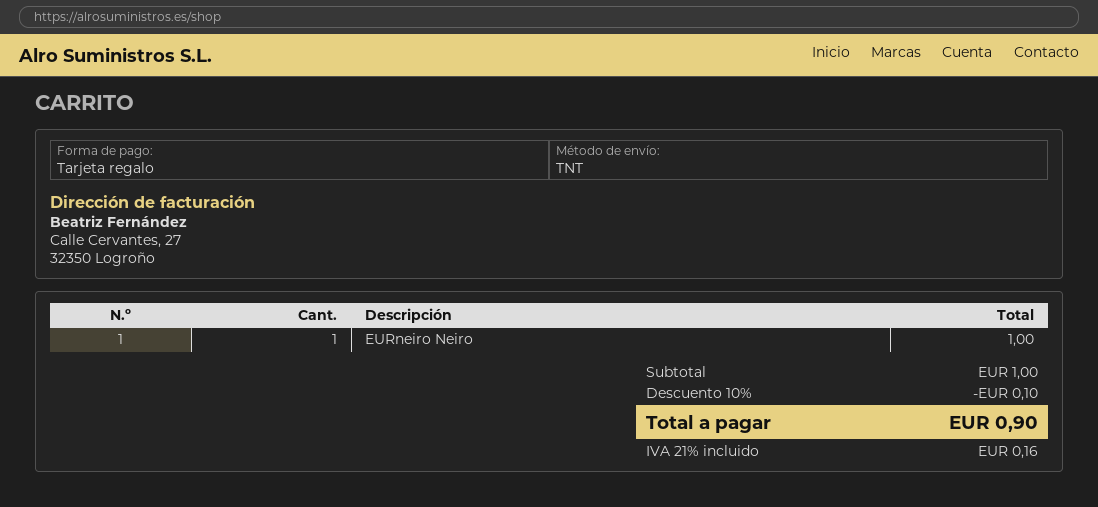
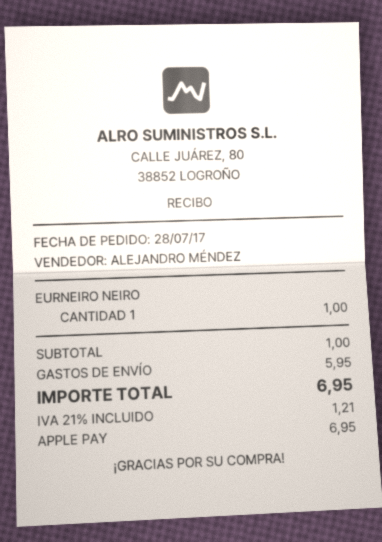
payment method: gift card -> Apple Pay
discount: 10% = 0.10 -> none
shipping: none -> 5.95
tax: 21% = 0.16 -> 21% = 1.21
total: 0.90 -> 6.95

